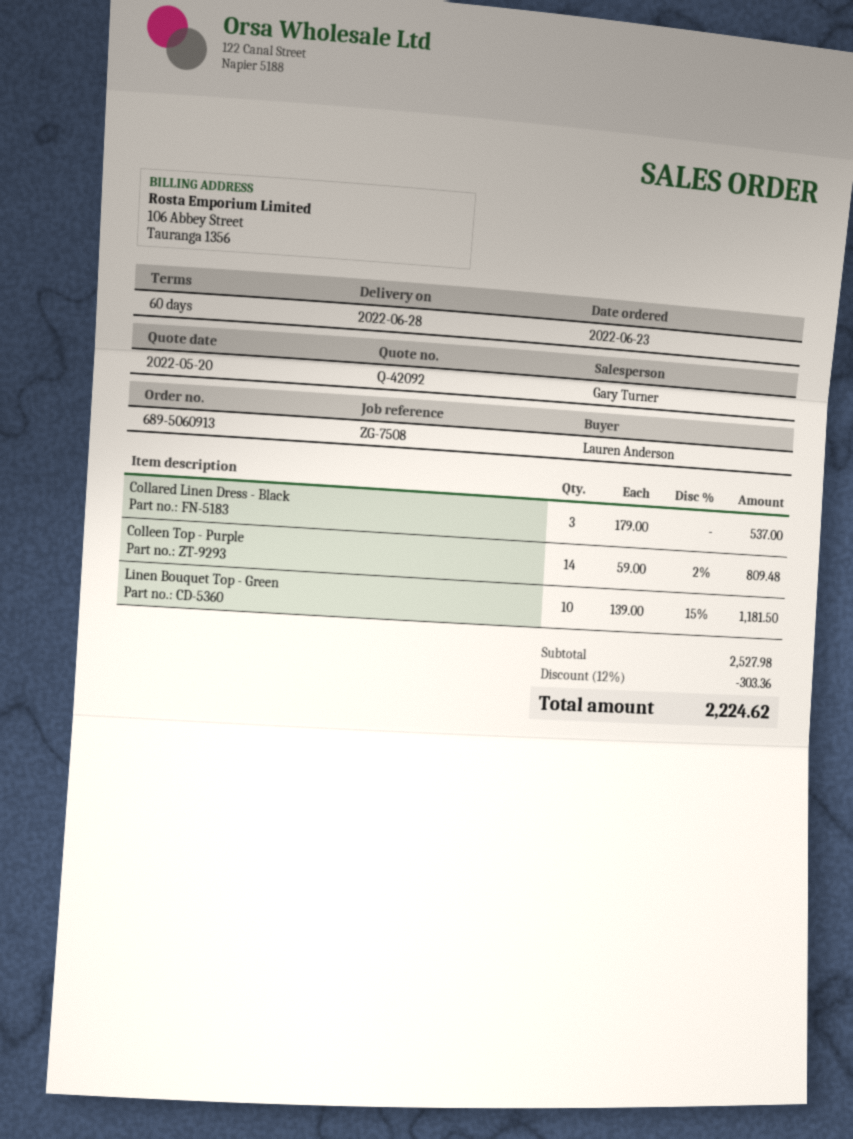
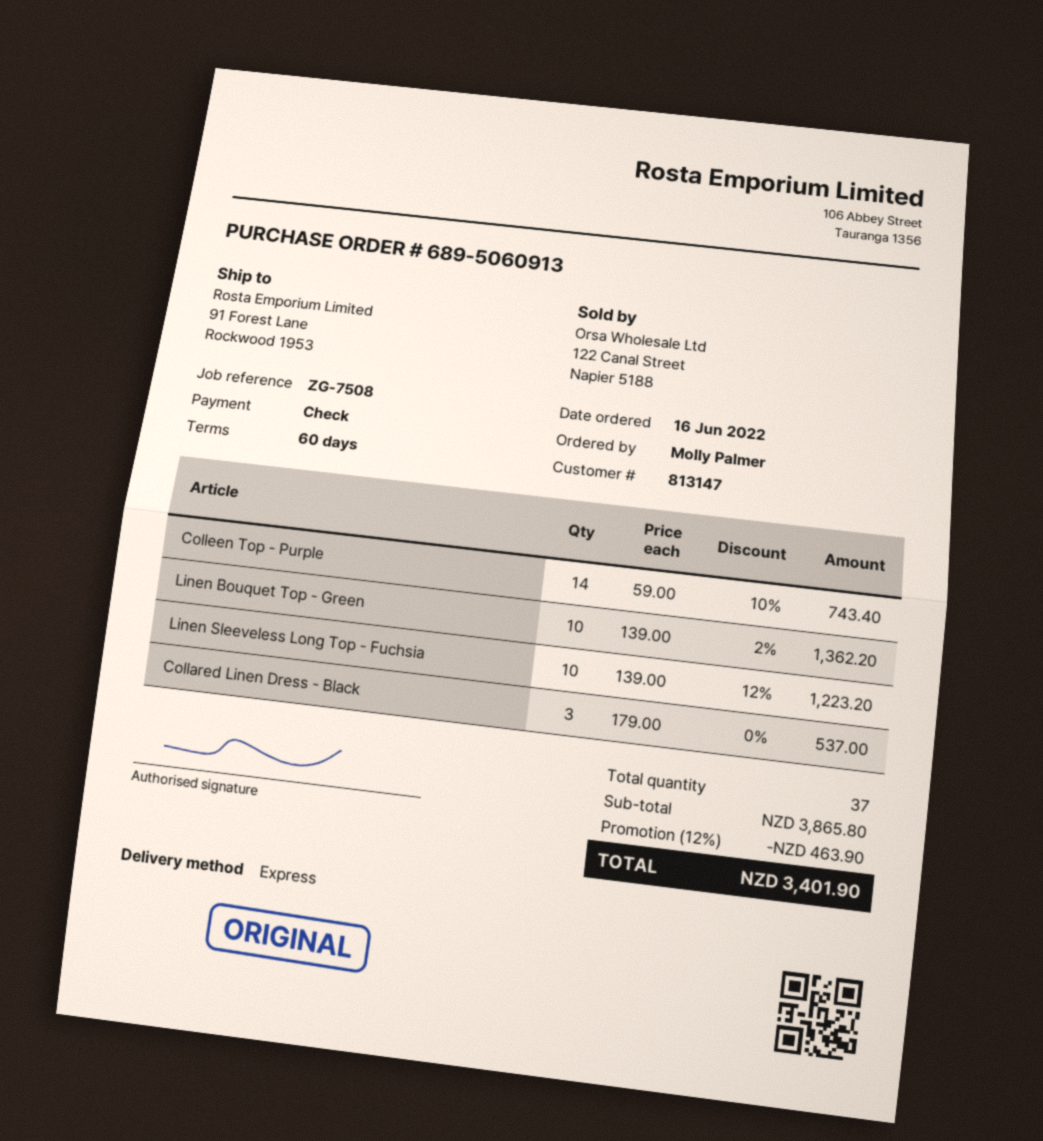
order date: 2022-06-23 -> 2022-06-16
ordered by: Lauren Anderson -> Molly Palmer
Colleen Top - Purple: 14 x 59.00 - 2% = 809.48 -> 14 x 59.00 - 10% = 743.40
Linen Bouquet Top - Green: 10 x 139.00 - 15% = 1181.50 -> 10 x 139.00 - 2% = 1362.20
Linen Sleeveless Long Top - Fuchsia: none -> 10 x 139.00 - 12% = 1223.20
subtotal: 2527.98 -> 3865.80
discount: 12% = 303.36 -> 12% = 463.90
total: 2224.62 -> 3401.90

